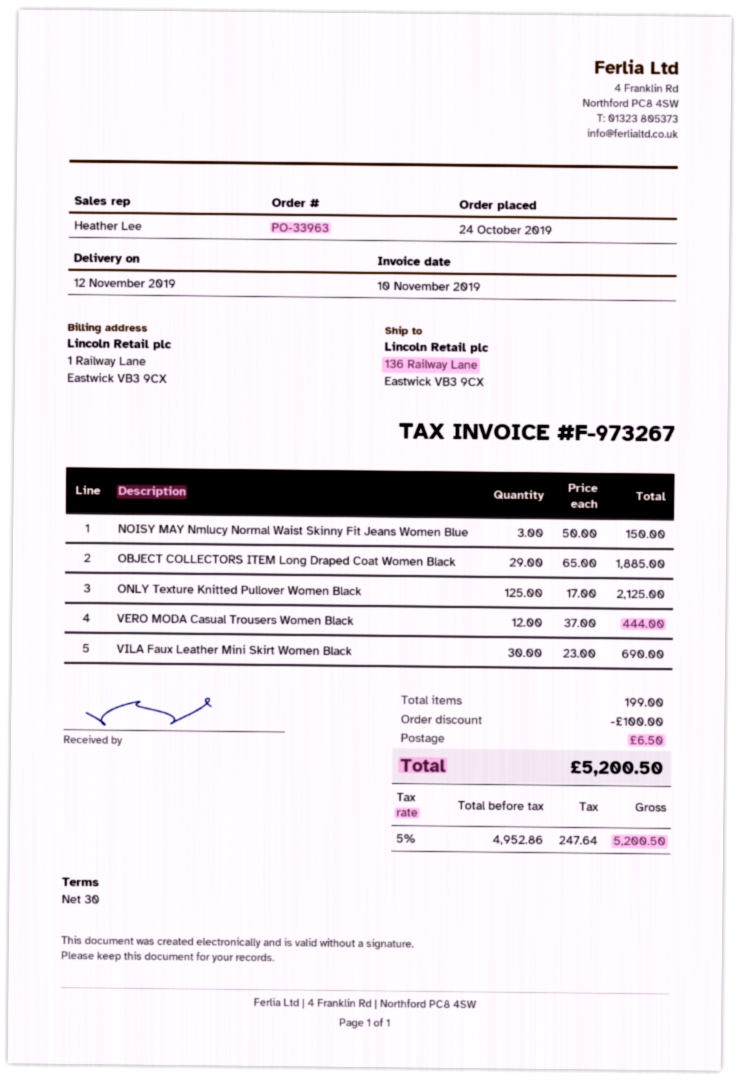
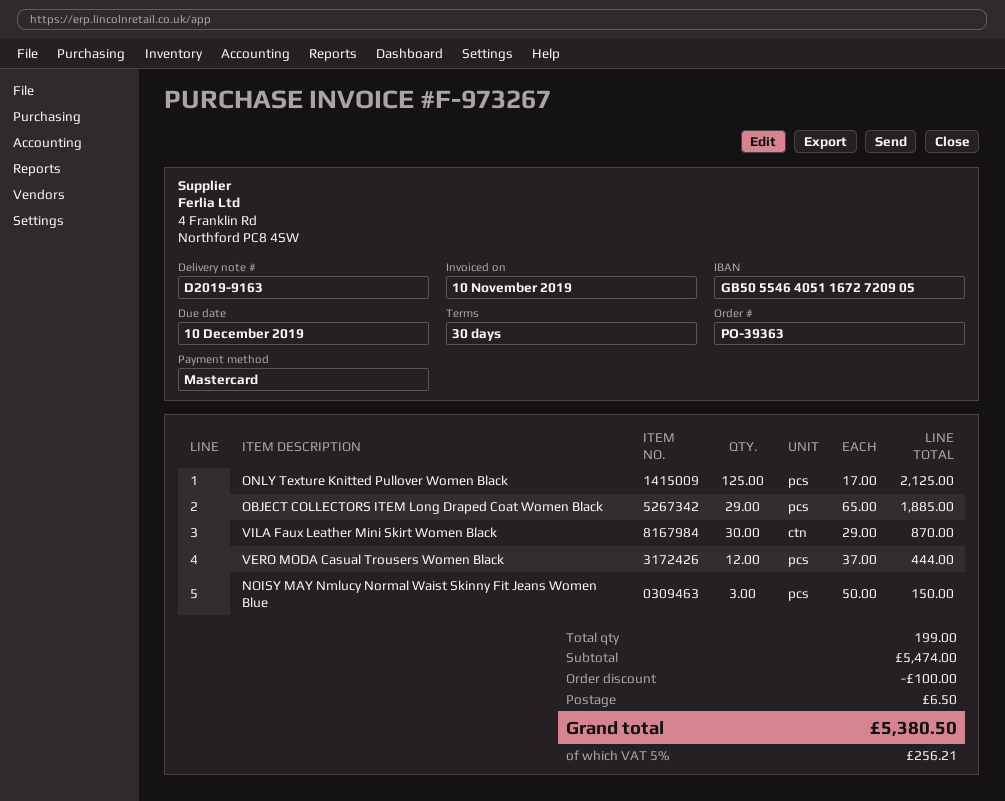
order number: PO-33963 -> PO-39363
VILA Faux Leather Mini Skirt Women Black: 30 x 23.00 = 690.00 -> 30 x 29.00 = 870.00
tax: 5% = 247.64 -> 5% = 256.21
total: 5200.50 -> 5380.50

